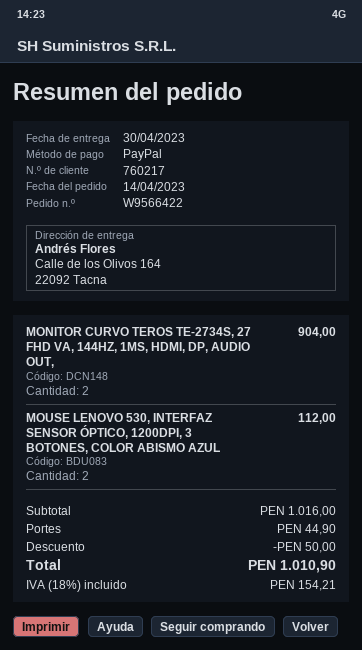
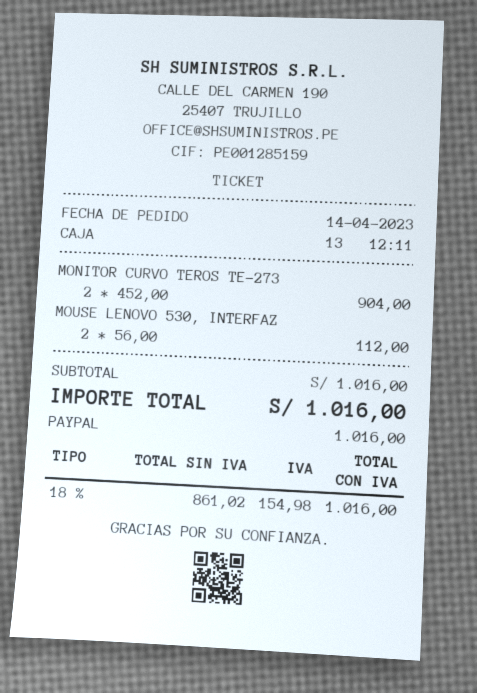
discount: 50.00 -> none
shipping: 44.90 -> none
tax: 18% = 154.21 -> 18% = 154.98
total: 1010.90 -> 1016.00

